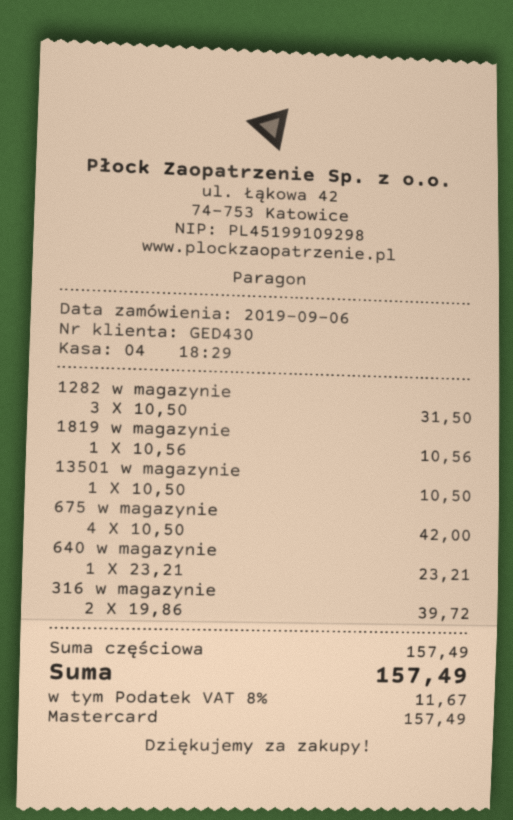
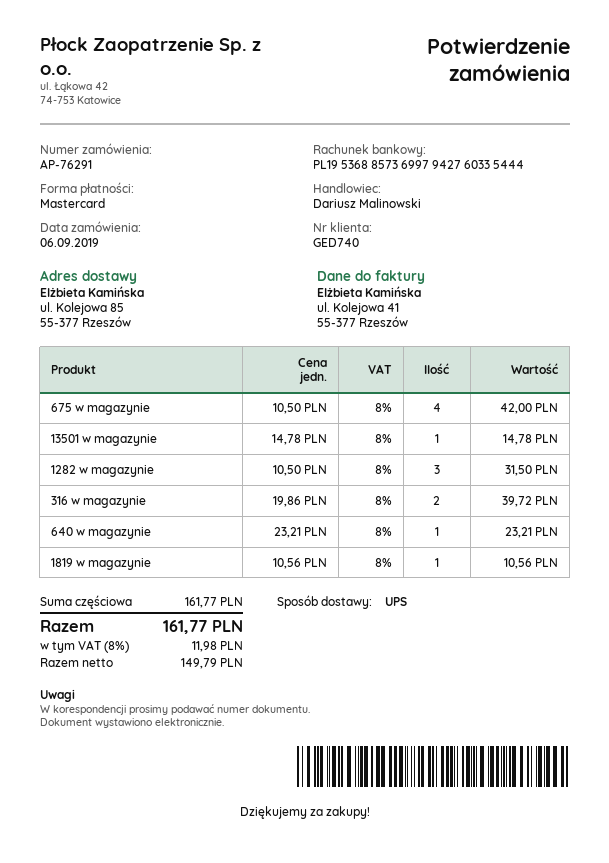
customer number: GED430 -> GED740
13501 w magazynie: 1 x 10.50 = 10.50 -> 1 x 14.78 = 14.78
subtotal: 157.49 -> 161.77
tax: 8% = 11.67 -> 8% = 11.98
total: 157.49 -> 161.77

